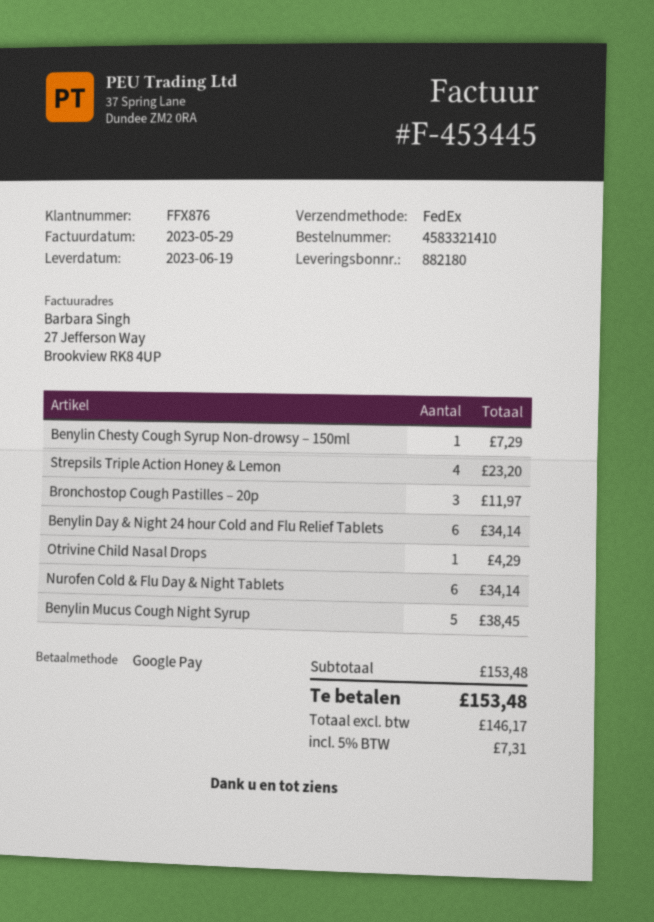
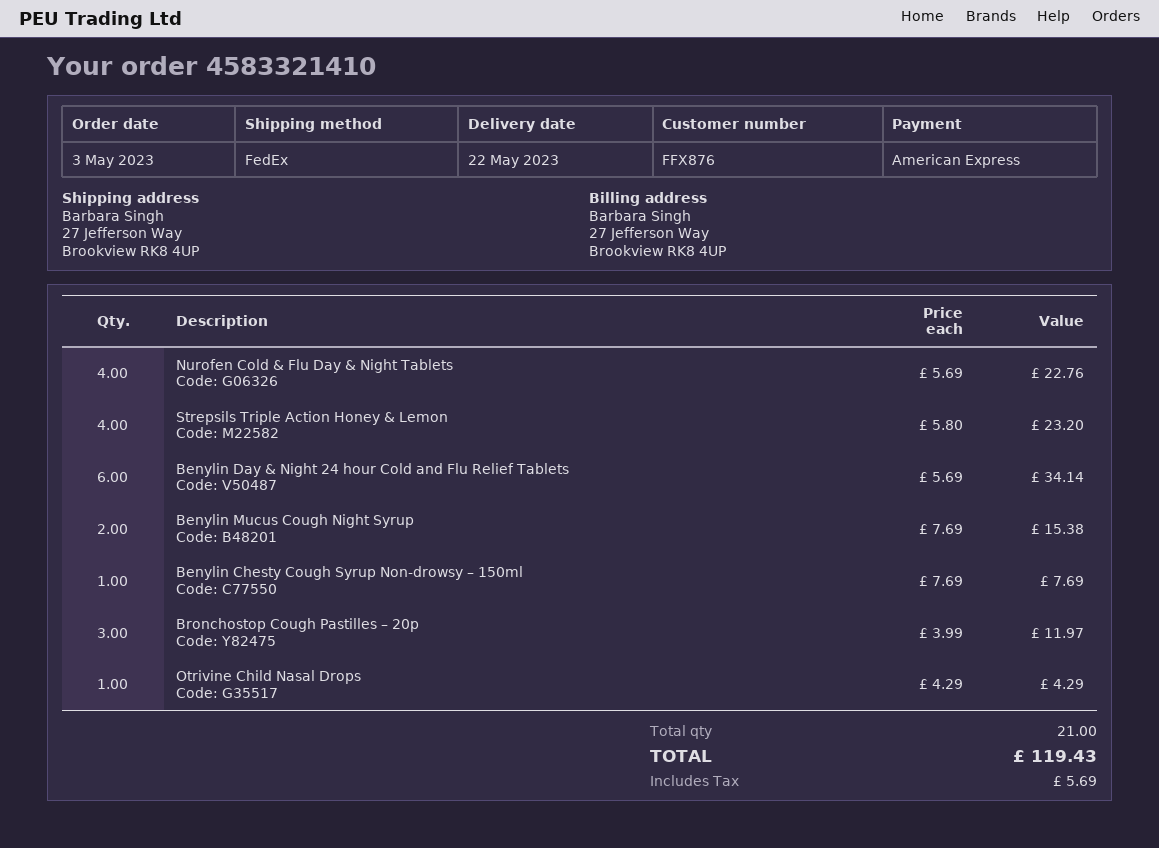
delivery date: 2023-06-19 -> 2023-05-22
payment method: Google Pay -> American Express
Benylin Chesty Cough Syrup Non-drowsy – 150ml: 1 for 7.29 -> 1 for 7.69
Nurofen Cold & Flu Day & Night Tablets: 6 for 34.14 -> 4 for 22.76
Benylin Mucus Cough Night Syrup: 5 for 38.45 -> 2 for 15.38
tax: 7.31 -> 5.69
total: 153.48 -> 119.43

